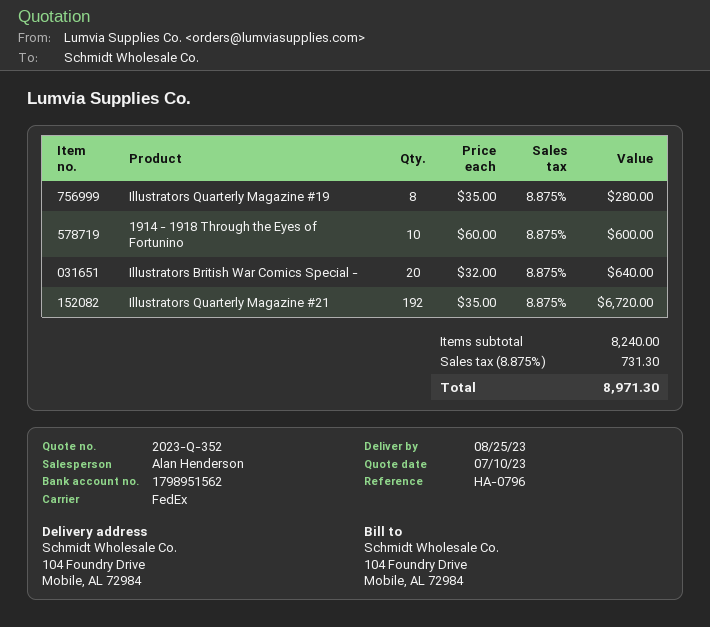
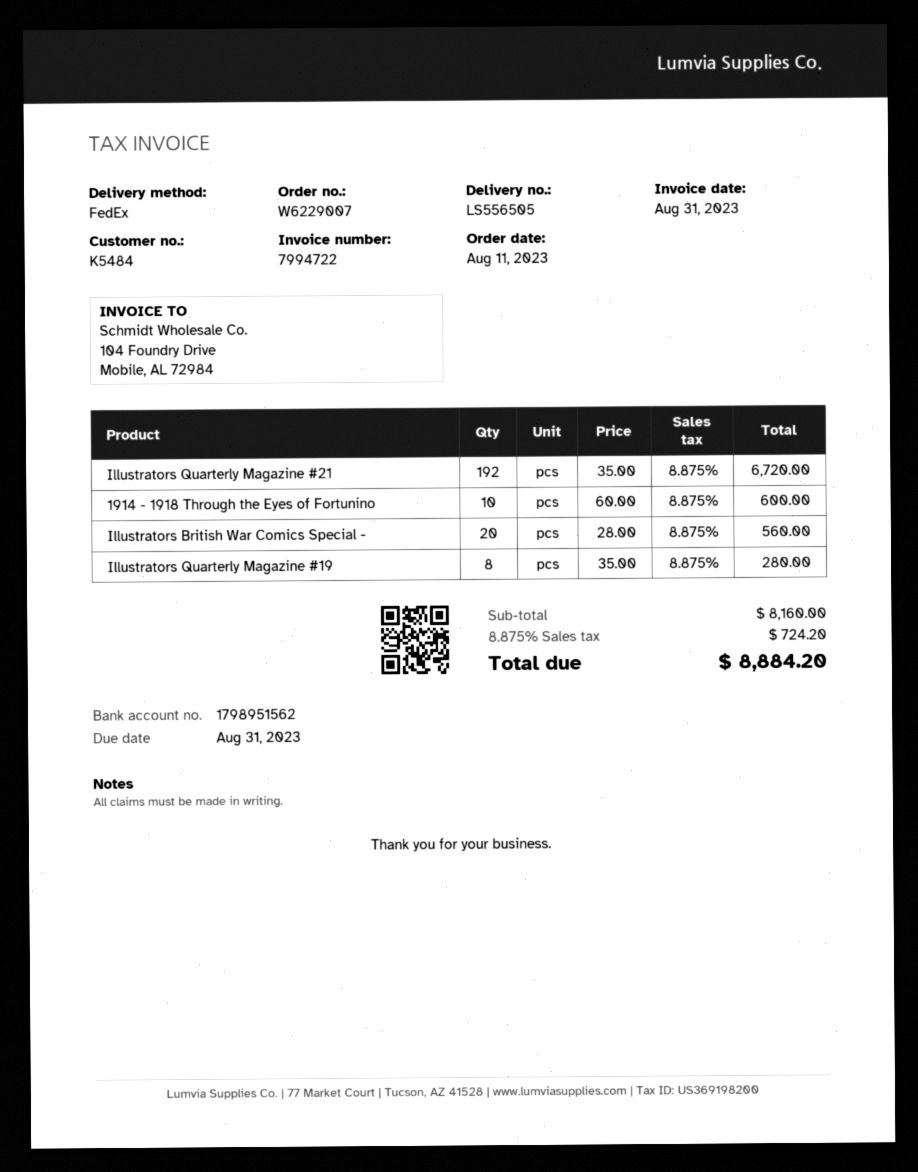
Illustrators British War Comics Special -: 20 x 32.00 = 640.00 -> 20 x 28.00 = 560.00
subtotal: 8240.00 -> 8160.00
tax: 8.875% = 731.30 -> 8.875% = 724.20
total: 8971.30 -> 8884.20

